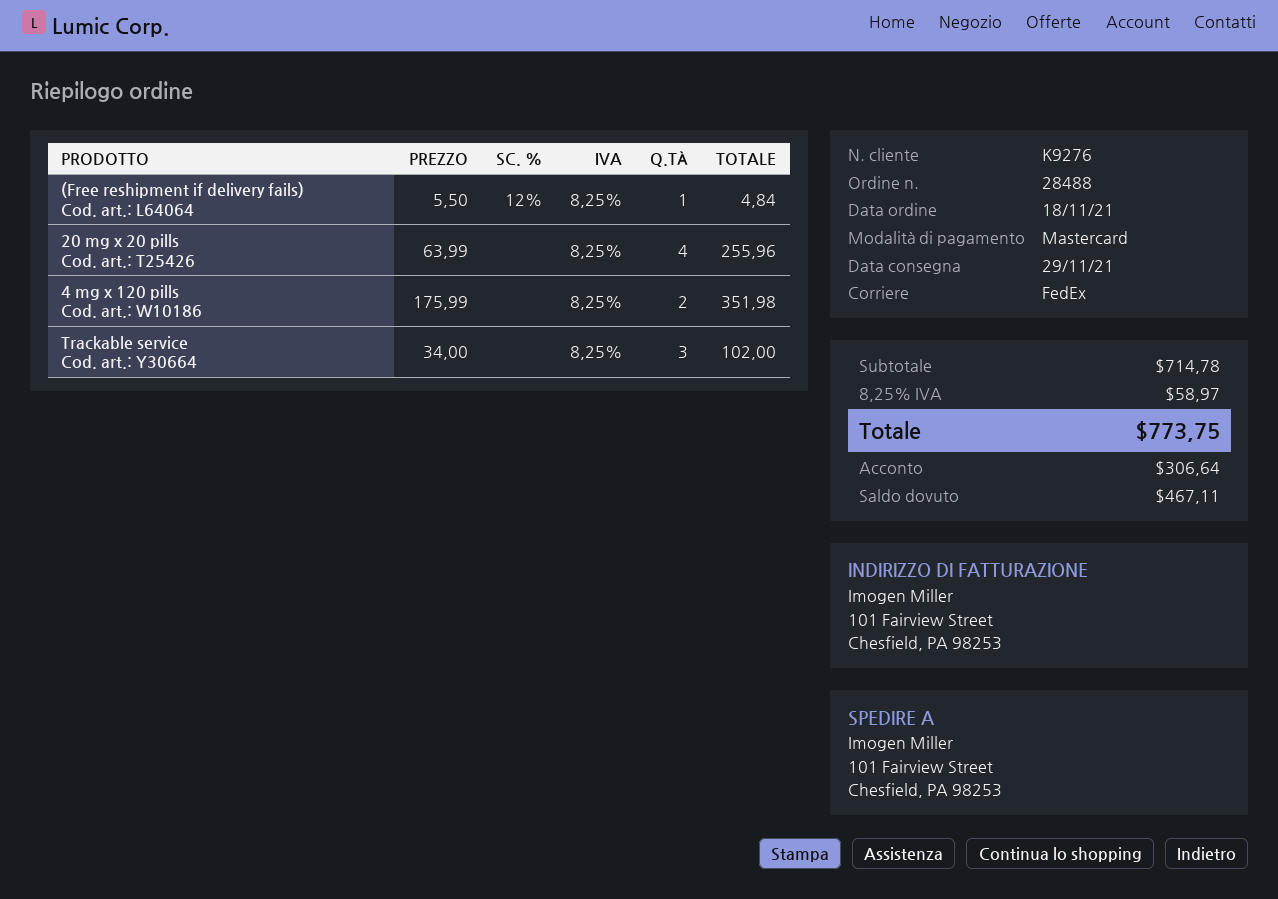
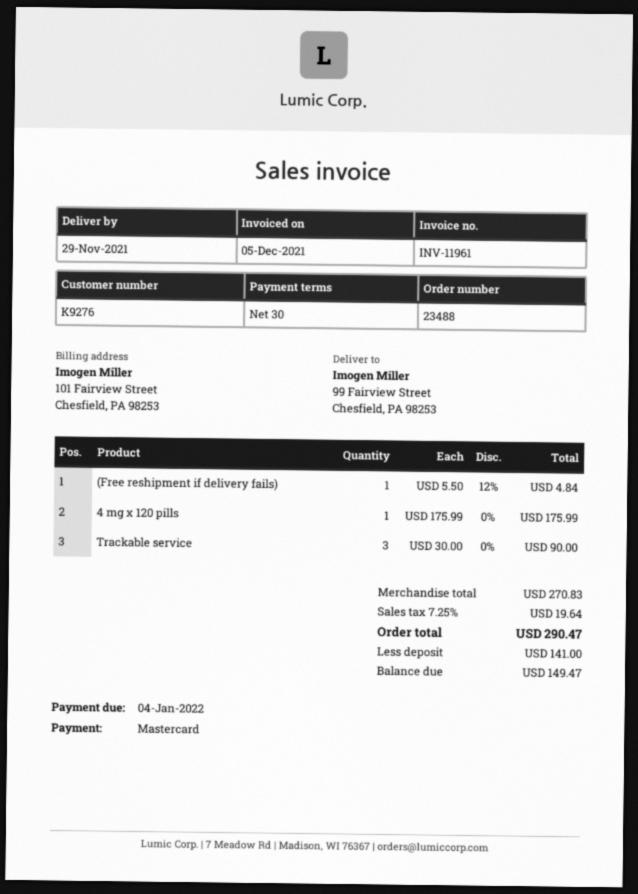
order number: 28488 -> 23488
ship to: 101 Fairview Street, Chesfield, PA 98253 -> 99 Fairview Street, Chesfield, PA 98253
20 mg x 20 pills: 4 x 63.99 = 255.96 -> none
4 mg x 120 pills: 2 x 175.99 = 351.98 -> 1 x 175.99 = 175.99
Trackable service: 3 x 34.00 = 102.00 -> 3 x 30.00 = 90.00
subtotal: 714.78 -> 270.83
tax: 8.25% = 58.97 -> 7.25% = 19.64
total: 773.75 -> 290.47
deposit: 306.64 -> 141.00
balance: 467.11 -> 149.47

